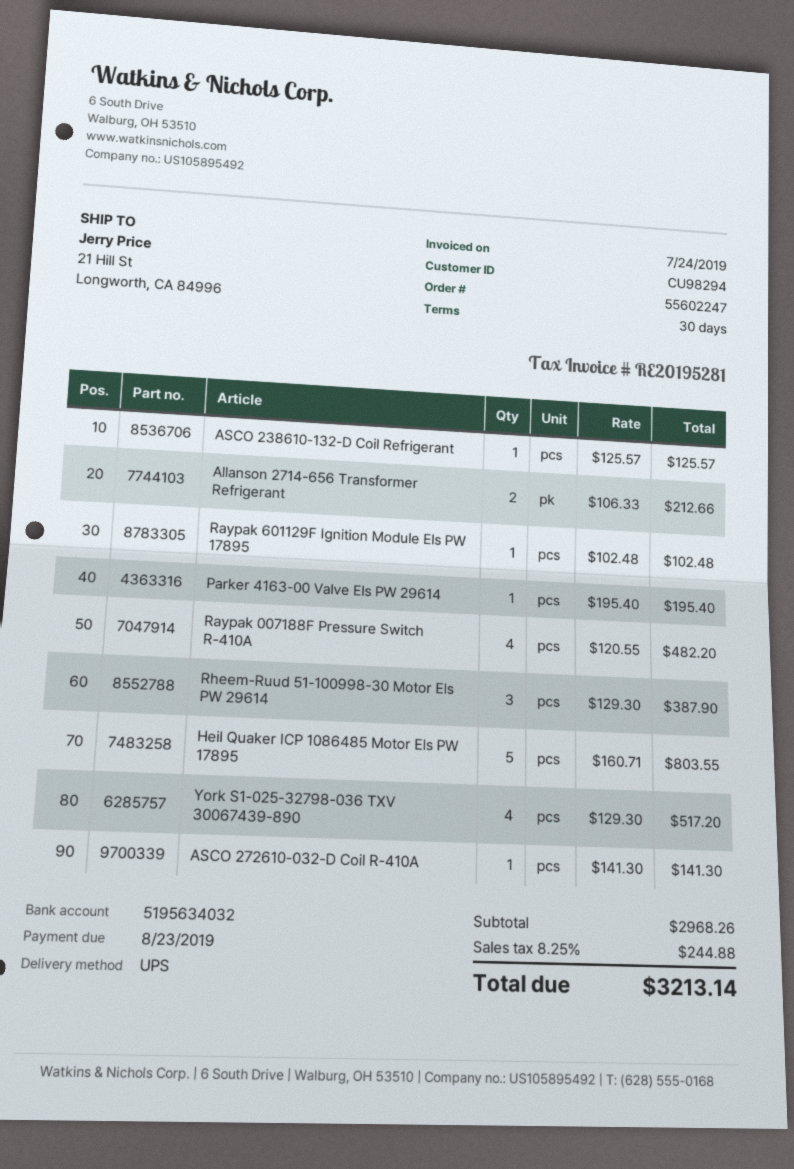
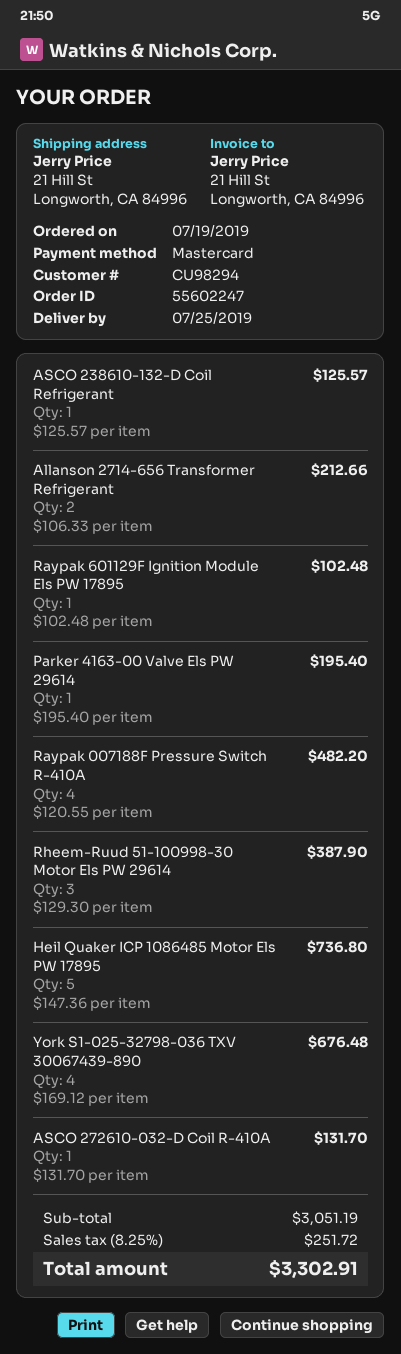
Heil Quaker ICP 1086485 Motor Els PW 17895: 5 x 160.71 = 803.55 -> 5 x 147.36 = 736.80
York S1-025-32798-036 TXV 30067439-890: 4 x 129.30 = 517.20 -> 4 x 169.12 = 676.48
ASCO 272610-032-D Coil R-410A: 1 x 141.30 = 141.30 -> 1 x 131.70 = 131.70
subtotal: 2968.26 -> 3051.19
tax: 8.25% = 244.88 -> 8.25% = 251.72
total: 3213.14 -> 3302.91

